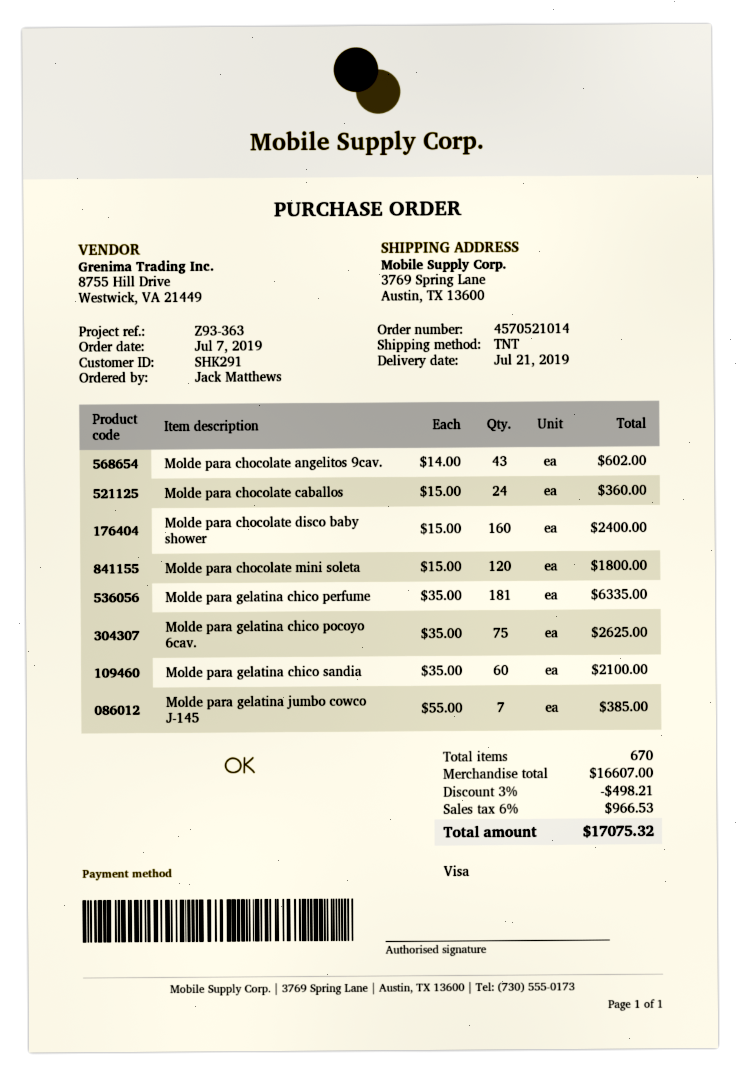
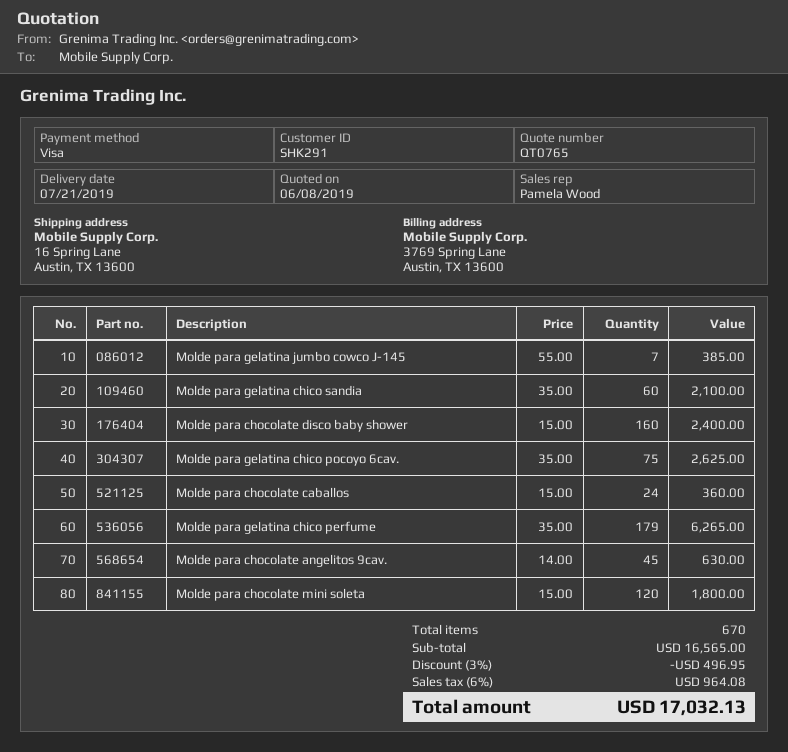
ship to: 3769 Spring Lane, Austin, TX 13600 -> 16 Spring Lane, Austin, TX 13600
Molde para chocolate angelitos 9cav.: 43 x 14.00 = 602.00 -> 45 x 14.00 = 630.00
Molde para gelatina chico perfume: 181 x 35.00 = 6335.00 -> 179 x 35.00 = 6265.00
subtotal: 16607.00 -> 16565.00
discount: 3% = 498.21 -> 3% = 496.95
tax: 6% = 966.53 -> 6% = 964.08
total: 17075.32 -> 17032.13

